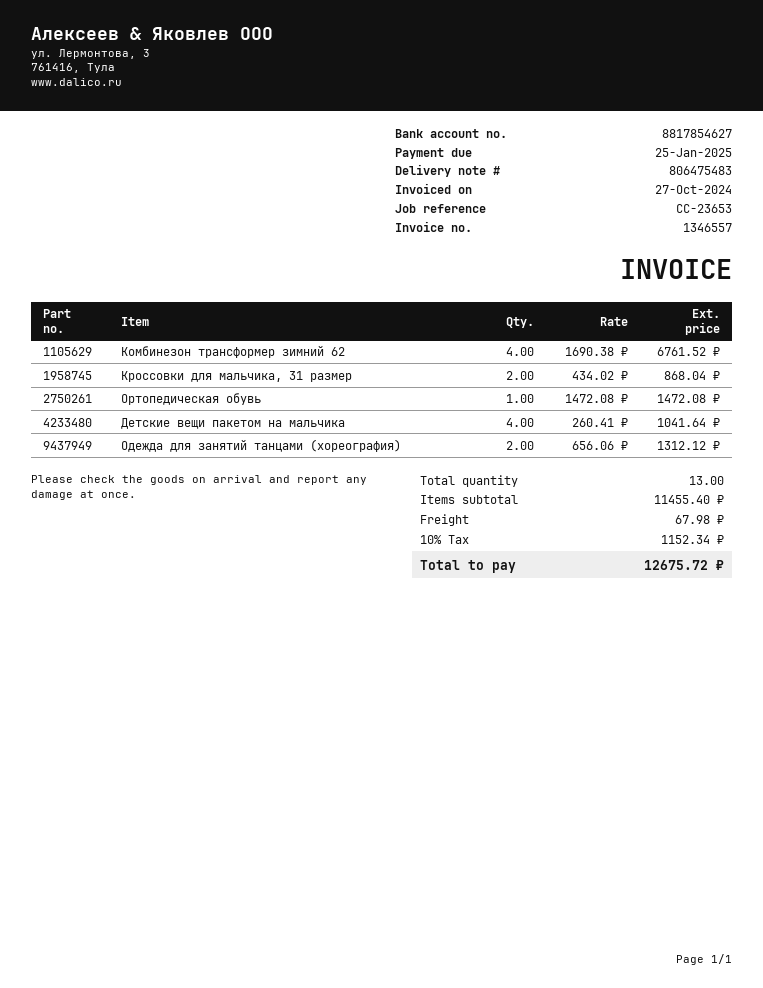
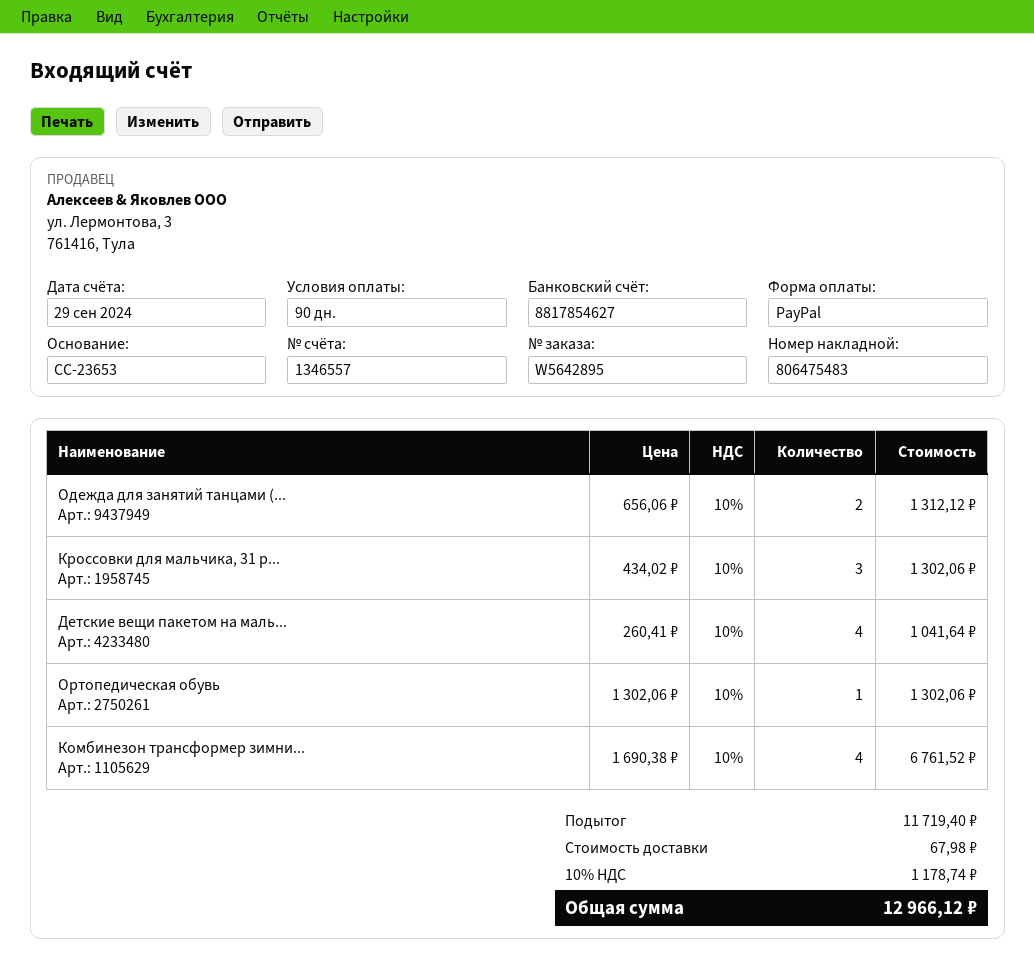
invoice date: 2024-10-27 -> 2024-09-29
Кроссовки для мальчика, 31 размер: 2 x 434.02 = 868.04 -> 3 x 434.02 = 1302.06
Ортопедическая обувь: 1 x 1472.08 = 1472.08 -> 1 x 1302.06 = 1302.06
subtotal: 11455.40 -> 11719.40
tax: 10% = 1152.34 -> 10% = 1178.74
total: 12675.72 -> 12966.12

